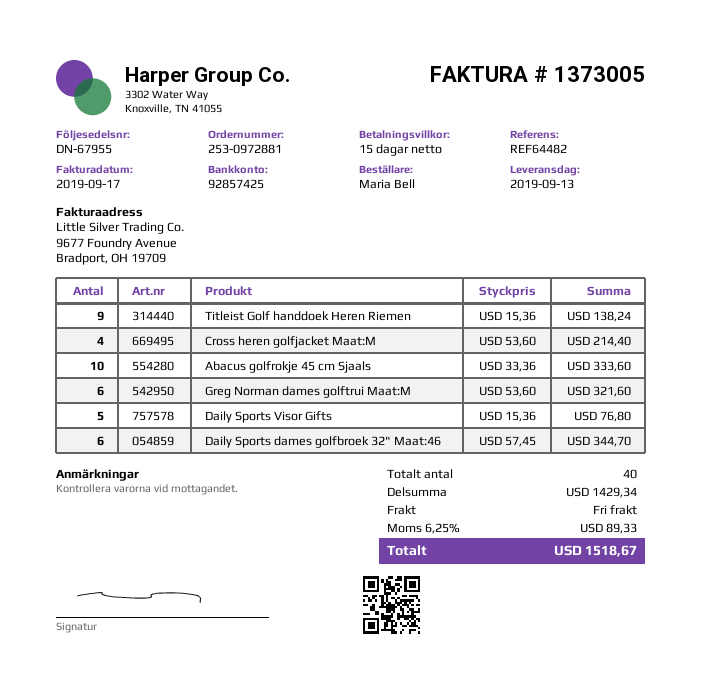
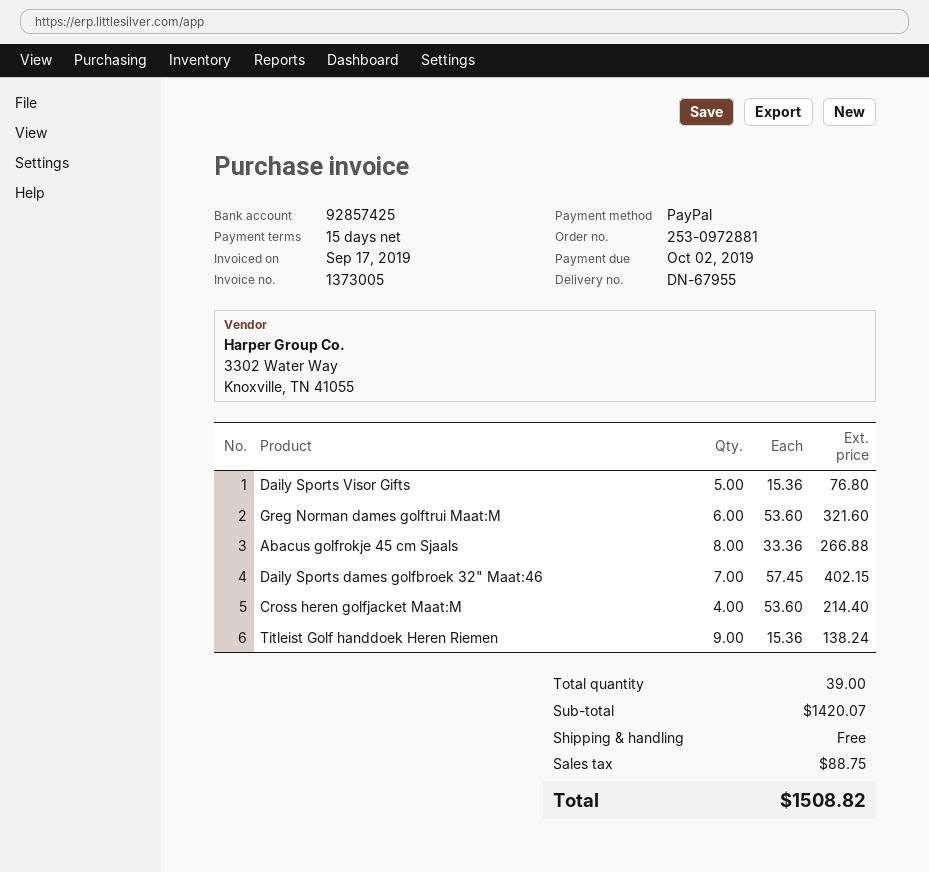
Abacus golfrokje 45 cm Sjaals: 10 x 33.36 = 333.60 -> 8 x 33.36 = 266.88
Daily Sports dames golfbroek 32" Maat:46: 6 x 57.45 = 344.70 -> 7 x 57.45 = 402.15
total quantity: 40 -> 39
subtotal: 1429.34 -> 1420.07
tax: 89.33 -> 88.75
total: 1518.67 -> 1508.82

